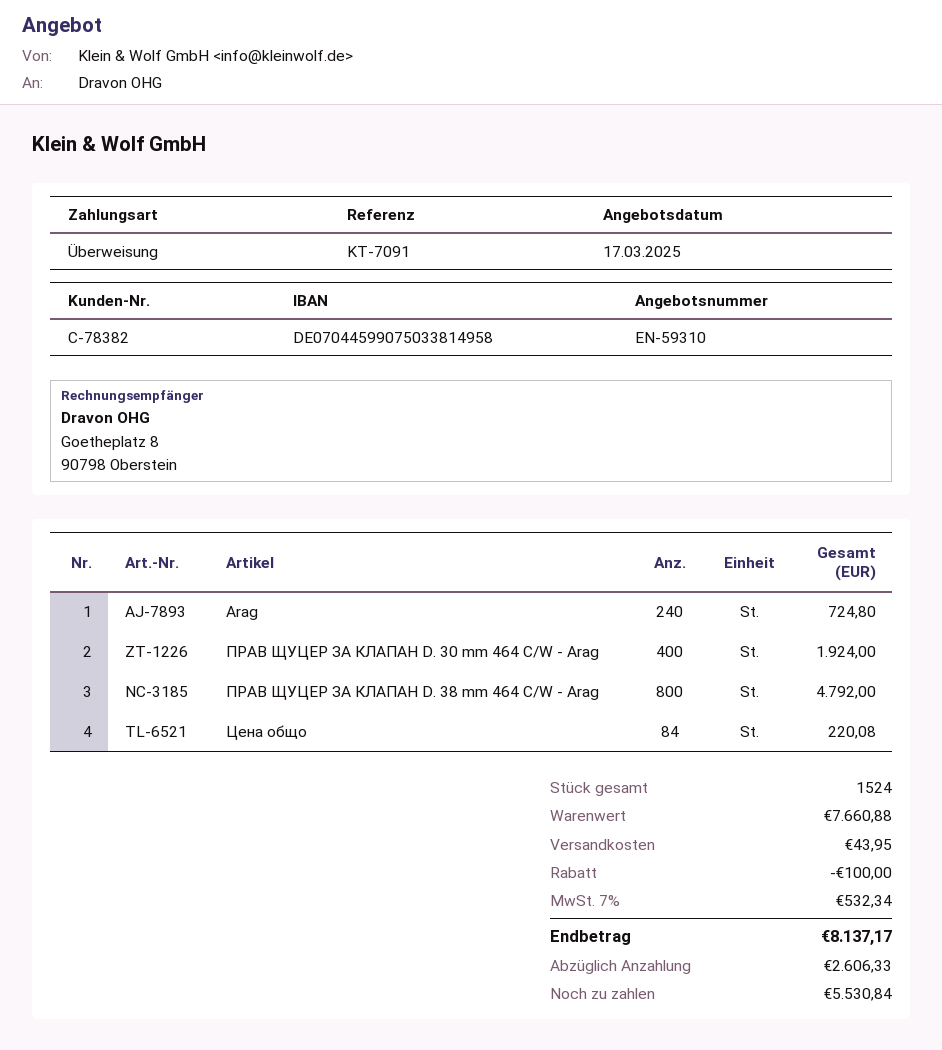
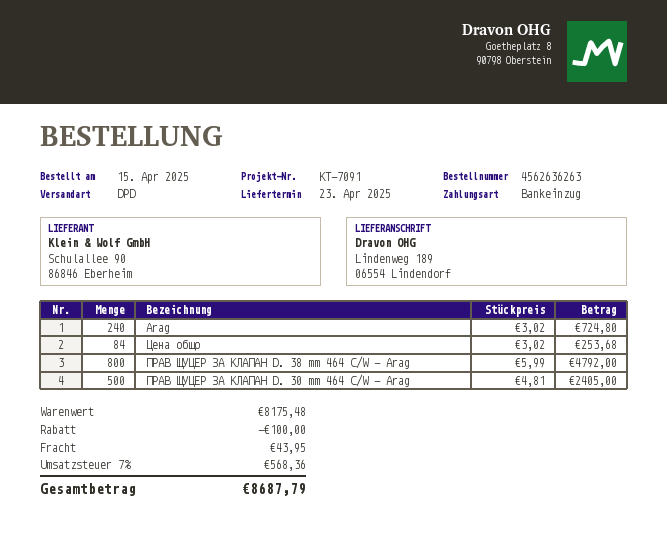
payment method: bank transfer -> direct debit
ПРАВ ЩУЦЕР ЗА КЛАПАН D. 30 mm 464 C/W - Arag: 400 for 1924.00 -> 500 for 2405.00
Цена общо: 84 for 220.08 -> 84 for 253.68
subtotal: 7660.88 -> 8175.48
tax: 7% = 532.34 -> 7% = 568.36
total: 8137.17 -> 8687.79

